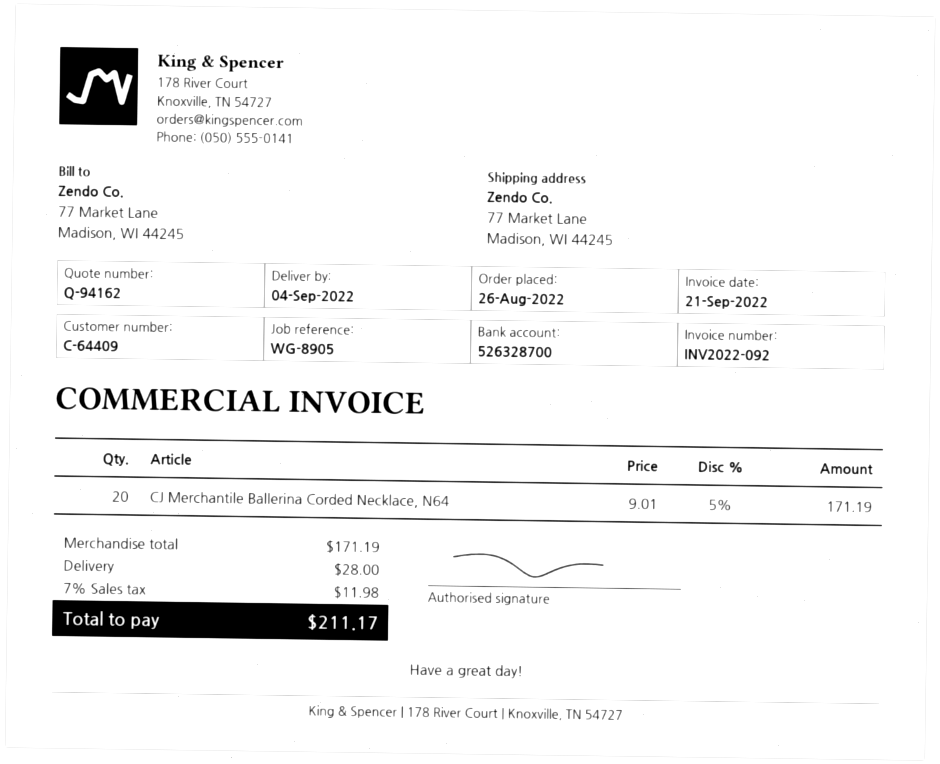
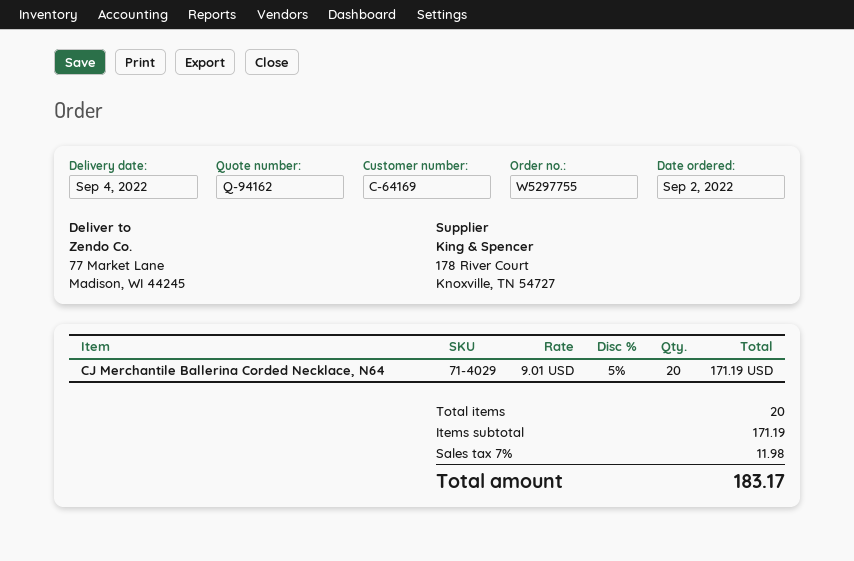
order date: 2022-08-26 -> 2022-09-02
customer number: C-64409 -> C-64169
shipping: 28.00 -> none
total: 211.17 -> 183.17

